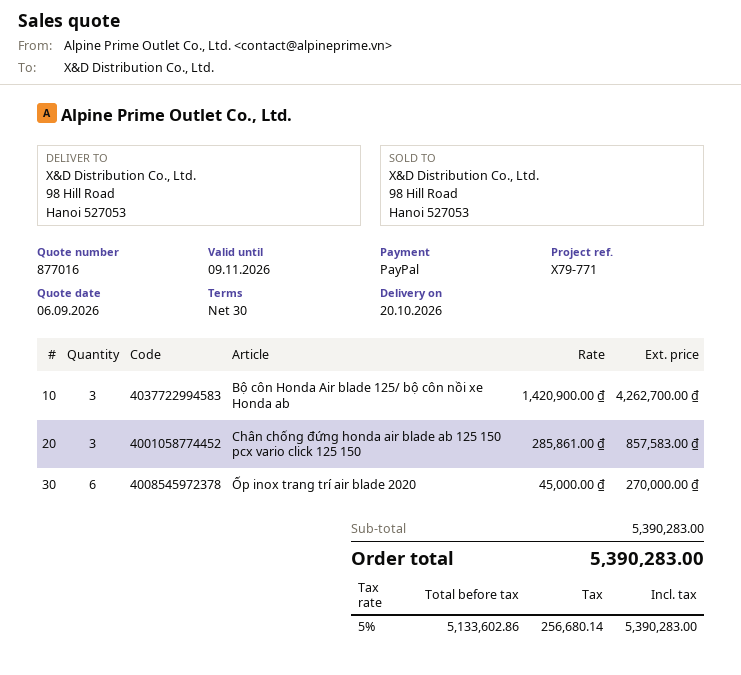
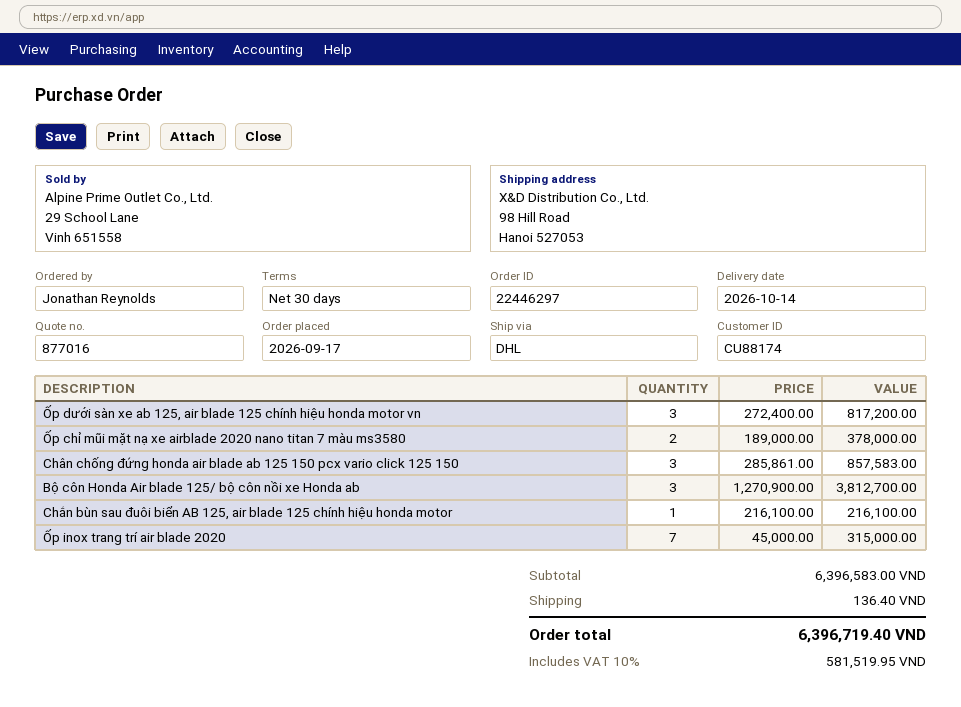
delivery date: 2026-10-20 -> 2026-10-14
Bộ côn Honda Air blade 125/ bộ côn nồi xe Honda ab: 3 x 1420900.00 = 4262700.00 -> 3 x 1270900.00 = 3812700.00
Ốp inox trang trí air blade 2020: 6 x 45000.00 = 270000.00 -> 7 x 45000.00 = 315000.00
Ốp dưới sàn xe ab 125, air blade 125 chính hiệu honda motor vn: none -> 3 x 272400.00 = 817200.00
Ốp chỉ mũi mặt nạ xe airblade 2020 nano titan 7 màu ms3580: none -> 2 x 189000.00 = 378000.00
Chắn bùn sau đuôi biển AB 125, air blade 125 chính hiệu honda motor: none -> 1 x 216100.00 = 216100.00
subtotal: 5390283.00 -> 6396583.00
shipping: none -> 136.40
tax: 5% = 256680.14 -> 10% = 581519.95
total: 5390283.00 -> 6396719.40

